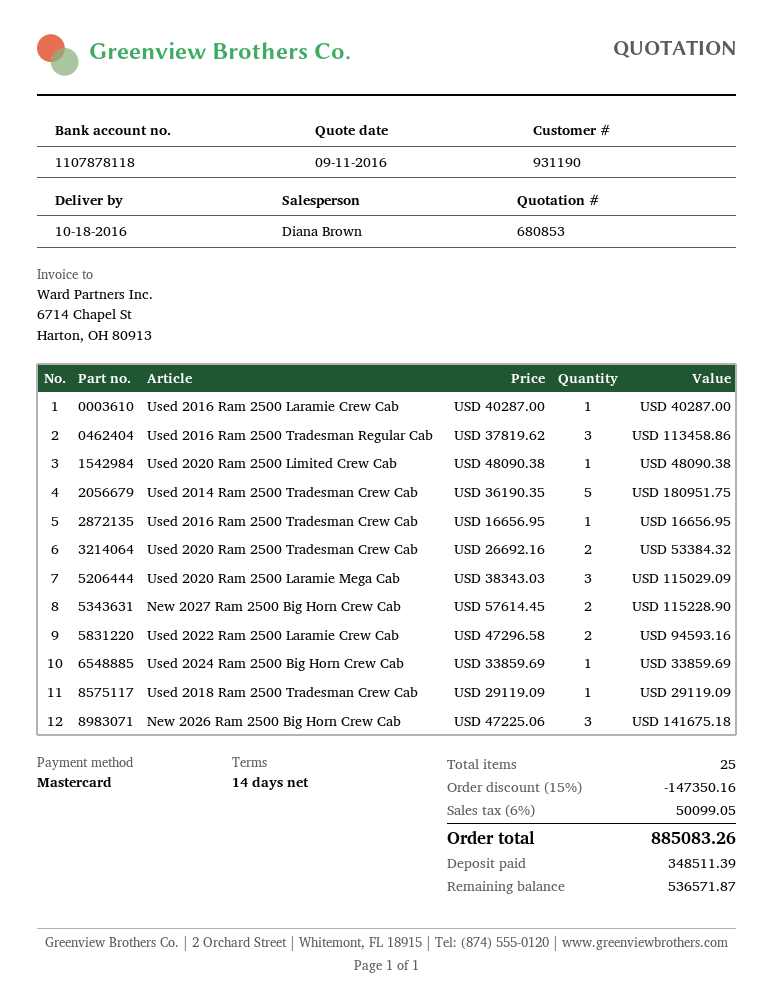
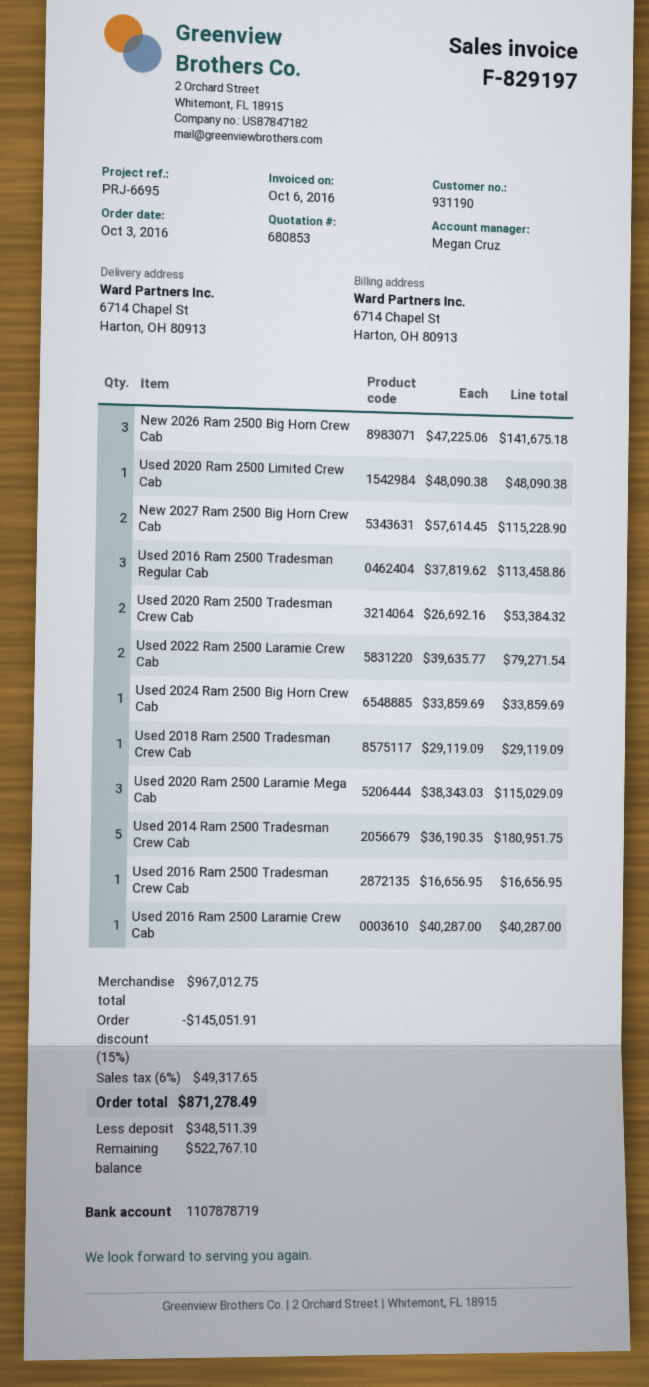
sales rep: Diana Brown -> Megan Cruz
bank account: 1107878118 -> 1107878719
Used 2022 Ram 2500 Laramie Crew Cab: 2 x 47296.58 = 94593.16 -> 2 x 39635.77 = 79271.54
discount: 15% = 147350.16 -> 15% = 145051.91
tax: 6% = 50099.05 -> 6% = 49317.65
total: 885083.26 -> 871278.49
balance: 536571.87 -> 522767.10

